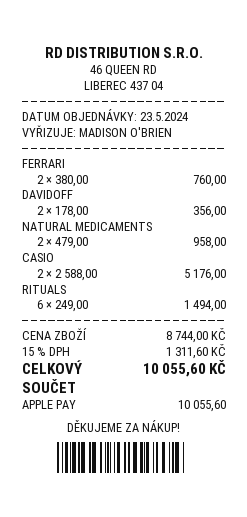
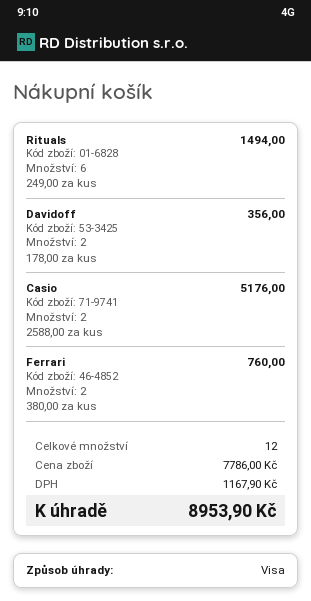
payment method: Apple Pay -> Visa
NATURAL MEDICAMENTS: 2 x 479.00 = 958.00 -> none
subtotal: 8744.00 -> 7786.00
tax: 1311.60 -> 1167.90
total: 10055.60 -> 8953.90

